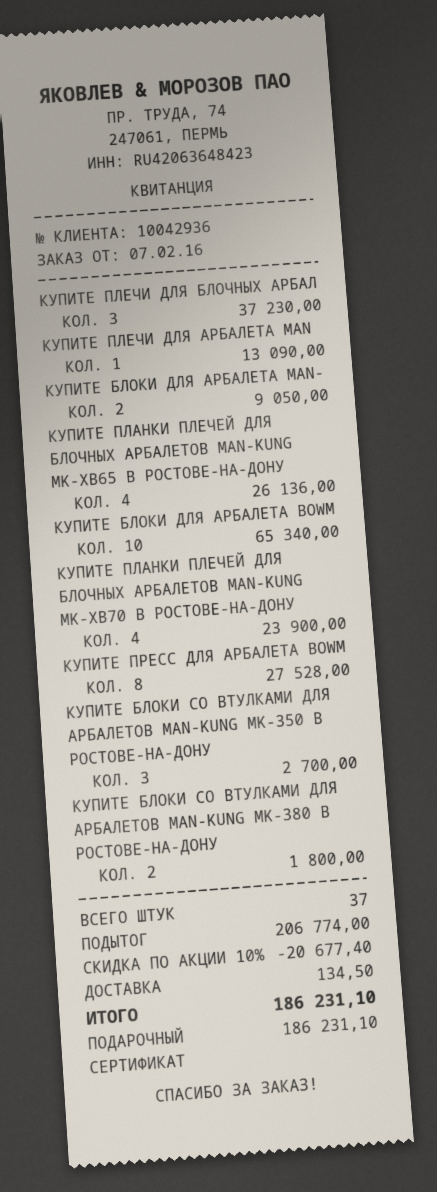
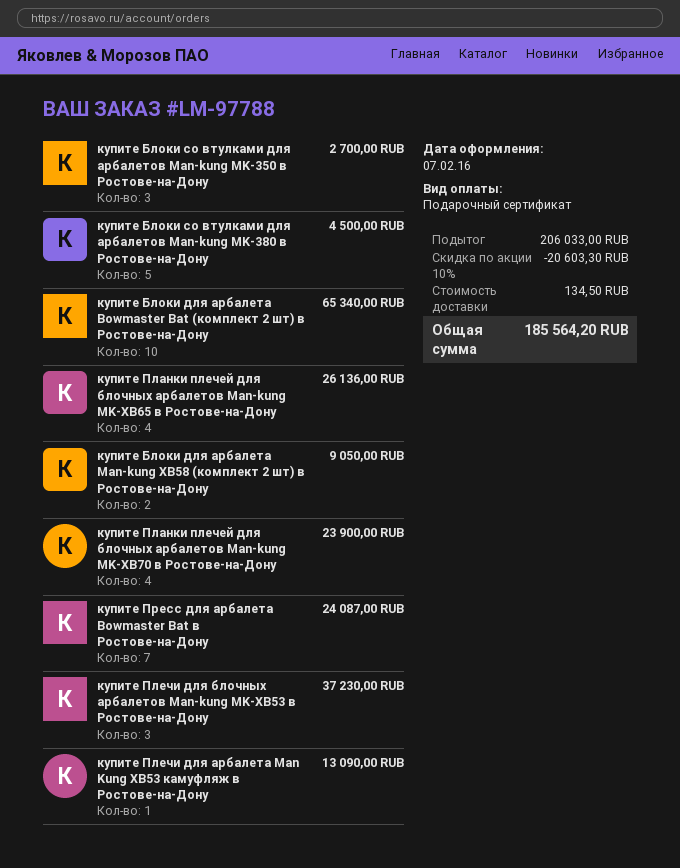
КУПИТЕ ПРЕСС ДЛЯ АРБАЛЕТА BOWM: 8 for 27528.00 -> 7 for 24087.00
КУПИТЕ БЛОКИ СО ВТУЛКАМИ ДЛЯ АРБАЛЕТОВ MAN-KUNG MK-380 В РОСТОВЕ-НА-ДОНУ: 2 for 1800.00 -> 5 for 4500.00
subtotal: 206774.00 -> 206033.00
discount: 10% = 20677.40 -> 10% = 20603.30
total: 186231.10 -> 185564.20

